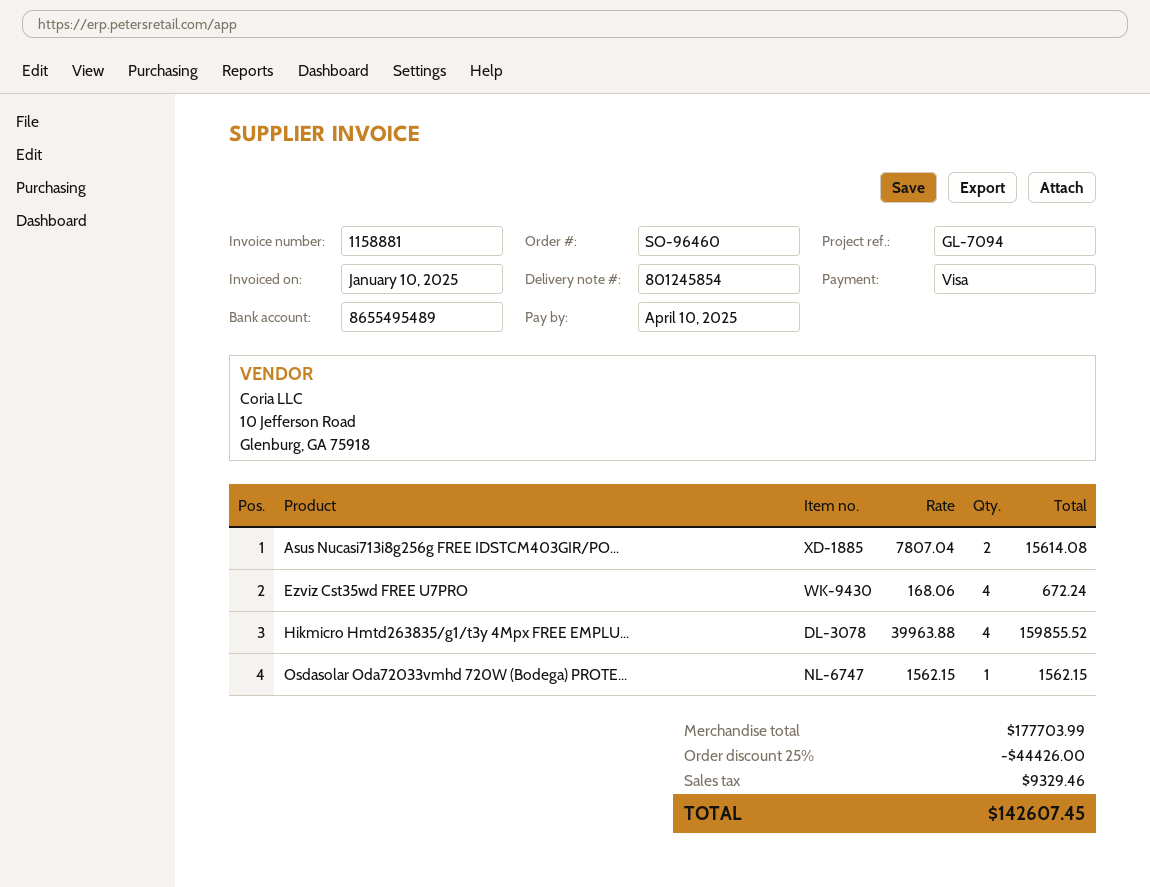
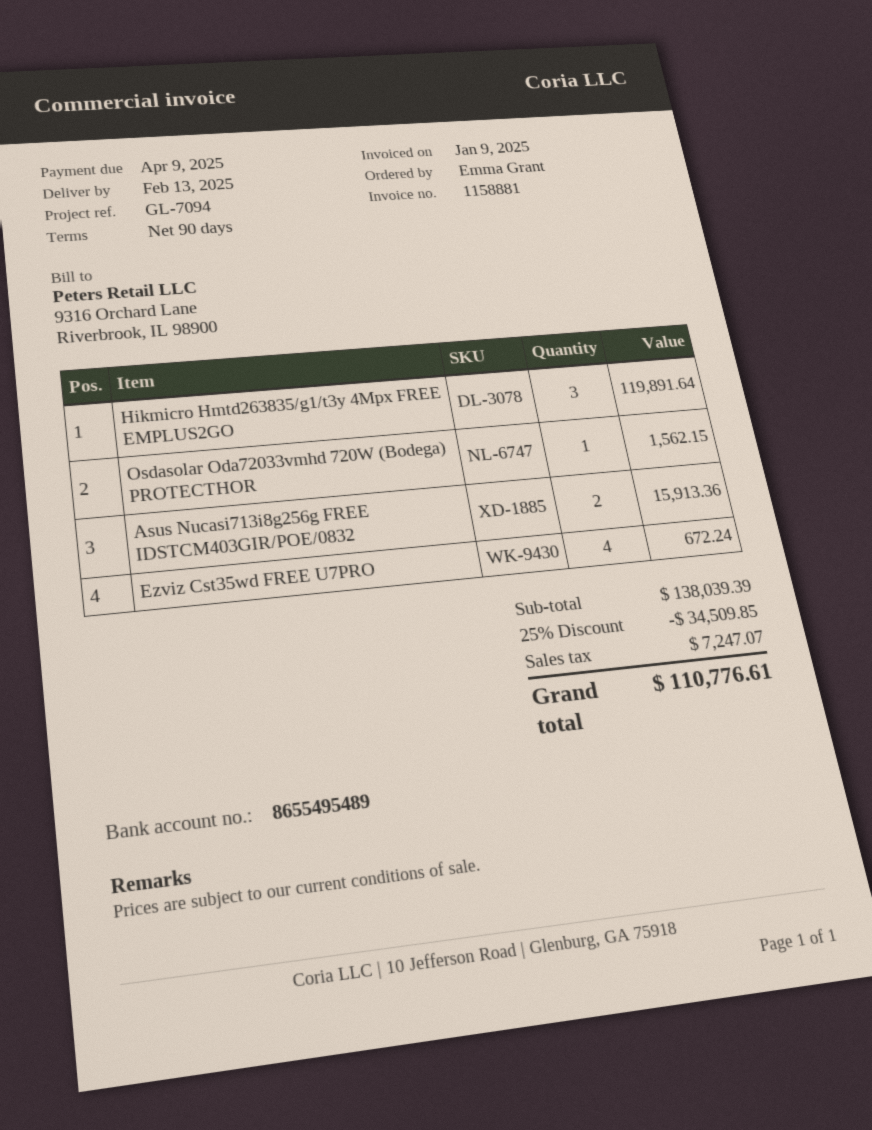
invoice date: 2025-01-10 -> 2025-01-09
due date: 2025-04-10 -> 2025-04-09
Asus Nucasi713i8g256g FREE IDSTCM403GIR/PO...: 2 for 15614.08 -> 2 for 15913.36
Hikmicro Hmtd263835/g1/t3y 4Mpx FREE EMPLU...: 4 for 159855.52 -> 3 for 119891.64
subtotal: 177703.99 -> 138039.39
discount: 25% = 44426.00 -> 25% = 34509.85
tax: 9329.46 -> 7247.07
total: 142607.45 -> 110776.61

